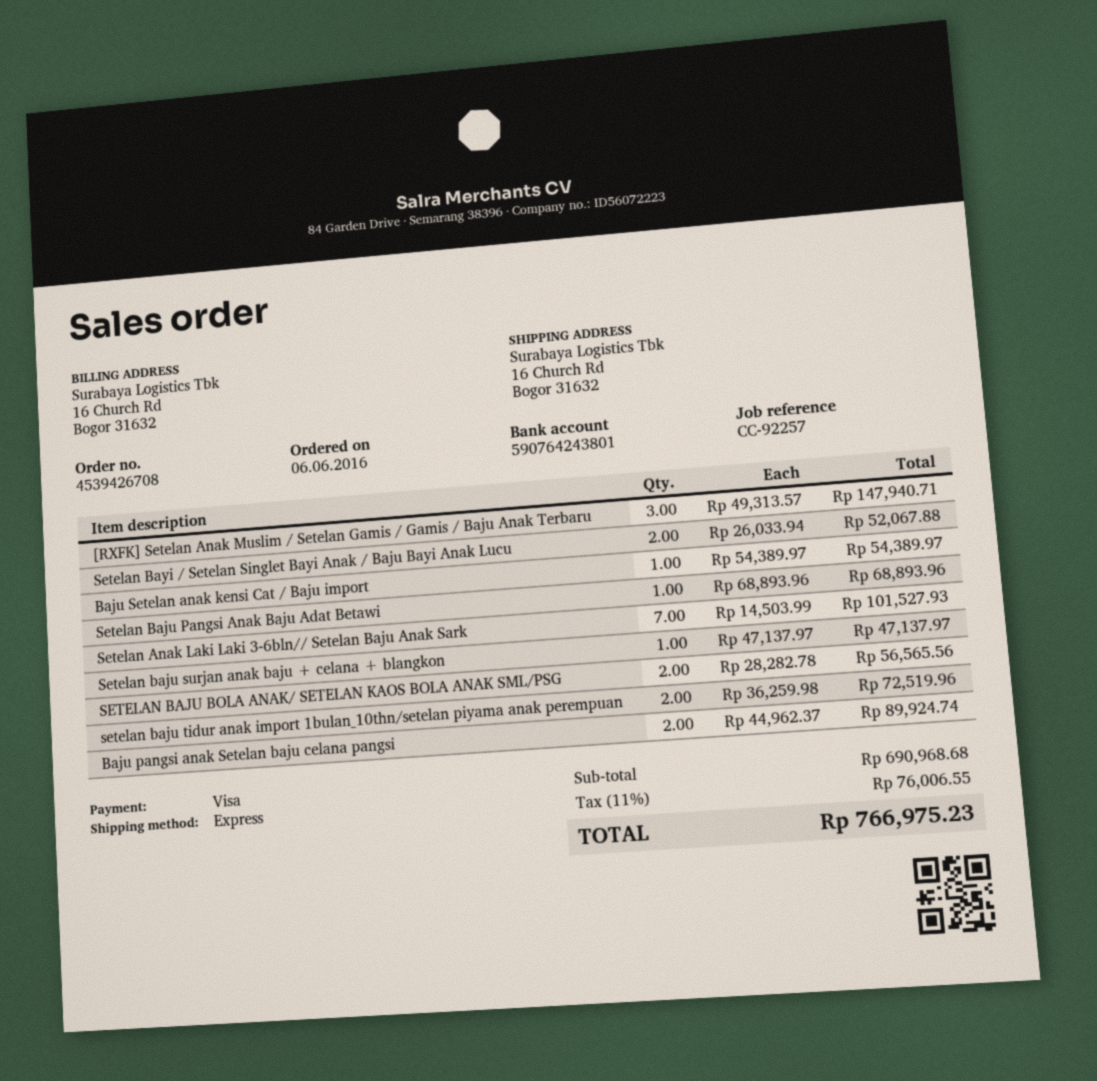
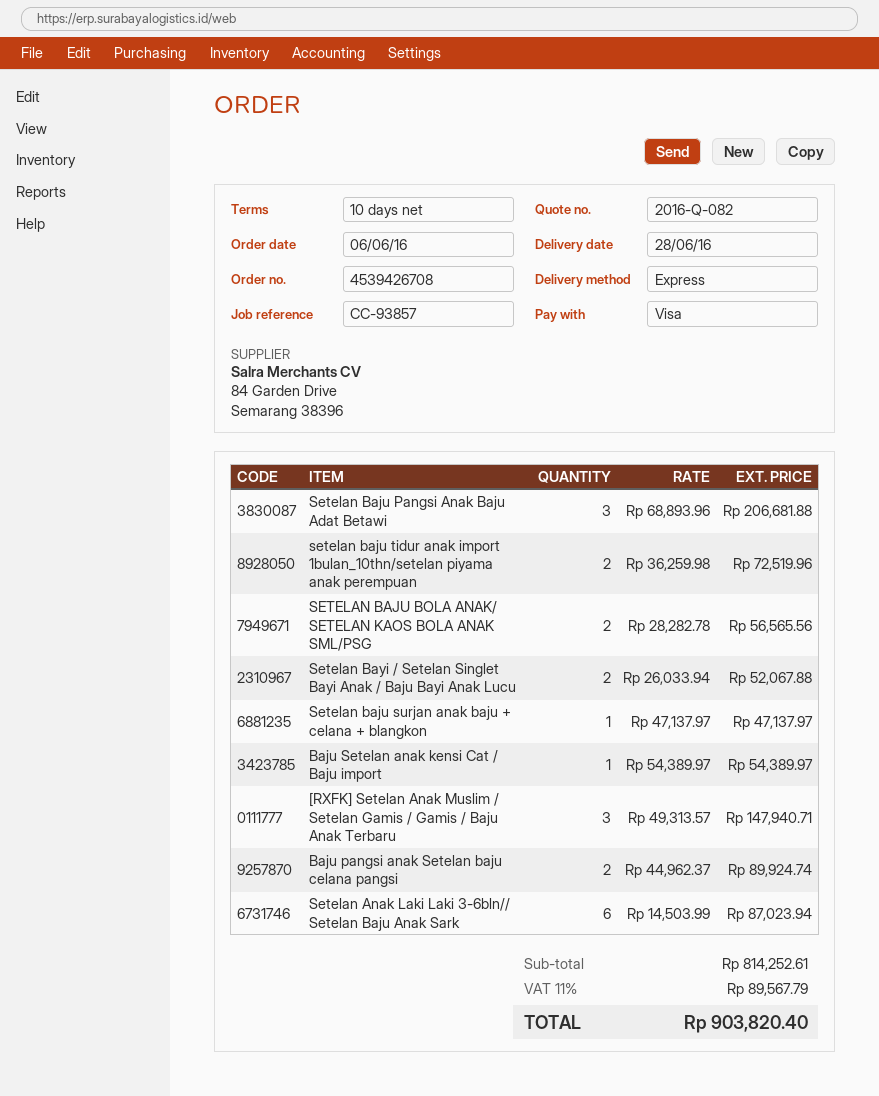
reference: CC-92257 -> CC-93857
Setelan Baju Pangsi Anak Baju Adat Betawi: 1 x 68893.96 = 68893.96 -> 3 x 68893.96 = 206681.88
Setelan Anak Laki Laki 3-6bln// Setelan Baju Anak Sark: 7 x 14503.99 = 101527.93 -> 6 x 14503.99 = 87023.94
subtotal: 690968.68 -> 814252.61
tax: 11% = 76006.55 -> 11% = 89567.79
total: 766975.23 -> 903820.40

